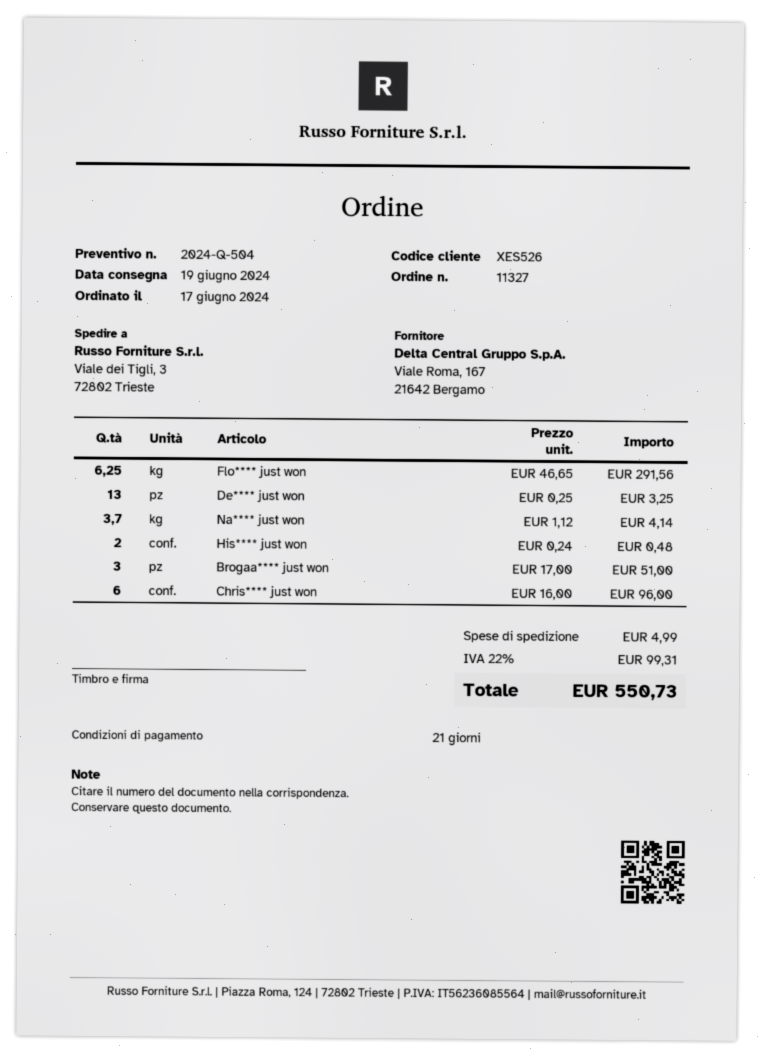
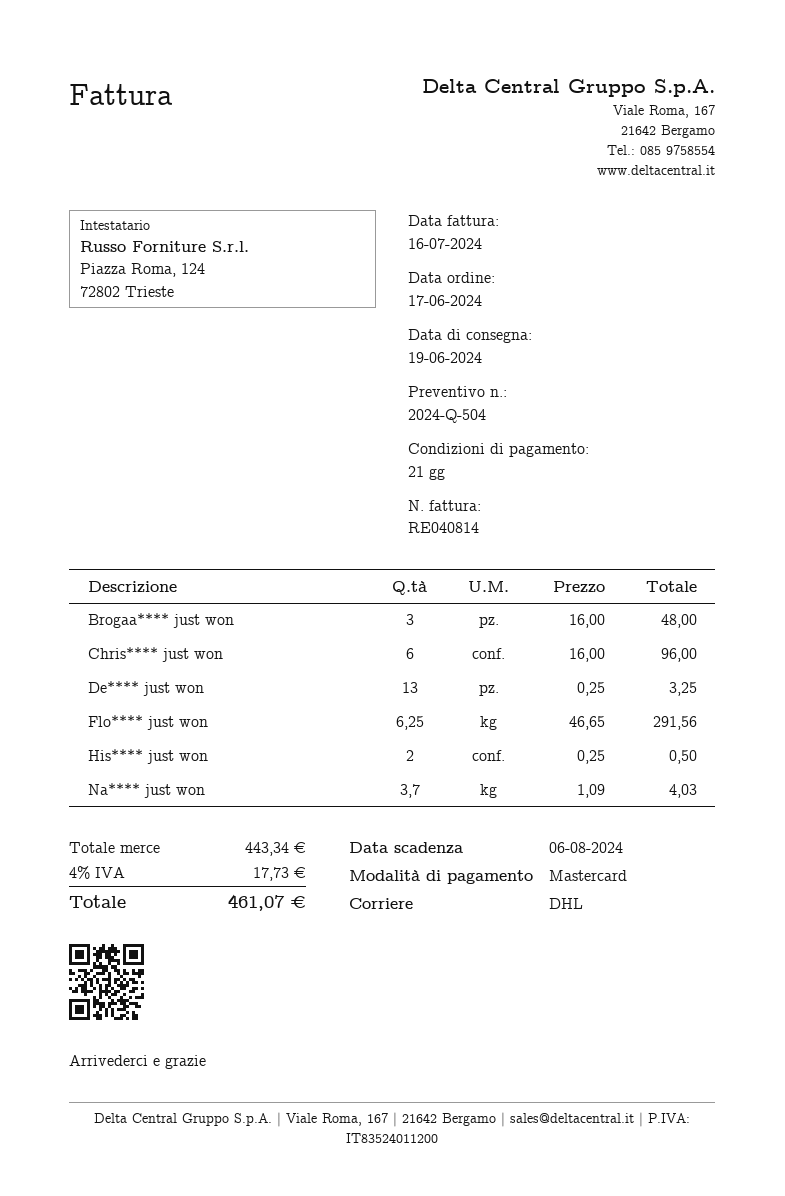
Na**** just won: 3.7 x 1.12 = 4.14 -> 3.7 x 1.09 = 4.03
His**** just won: 2 x 0.24 = 0.48 -> 2 x 0.25 = 0.50
Brogaa**** just won: 3 x 17.00 = 51.00 -> 3 x 16.00 = 48.00
shipping: 4.99 -> none
tax: 22% = 99.31 -> 4% = 17.73
total: 550.73 -> 461.07

